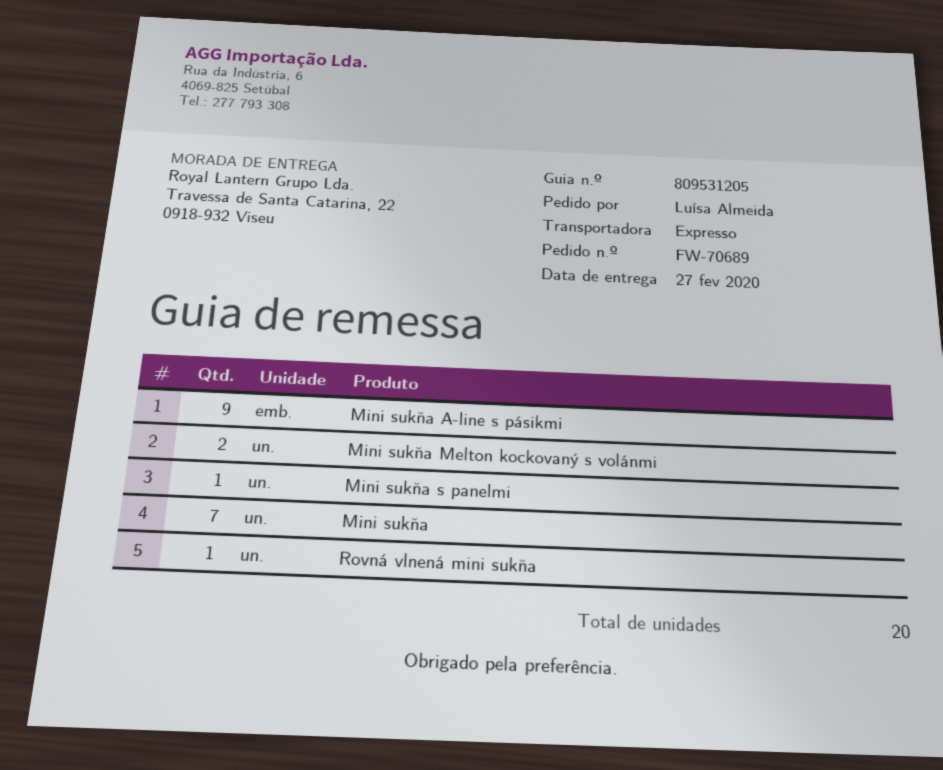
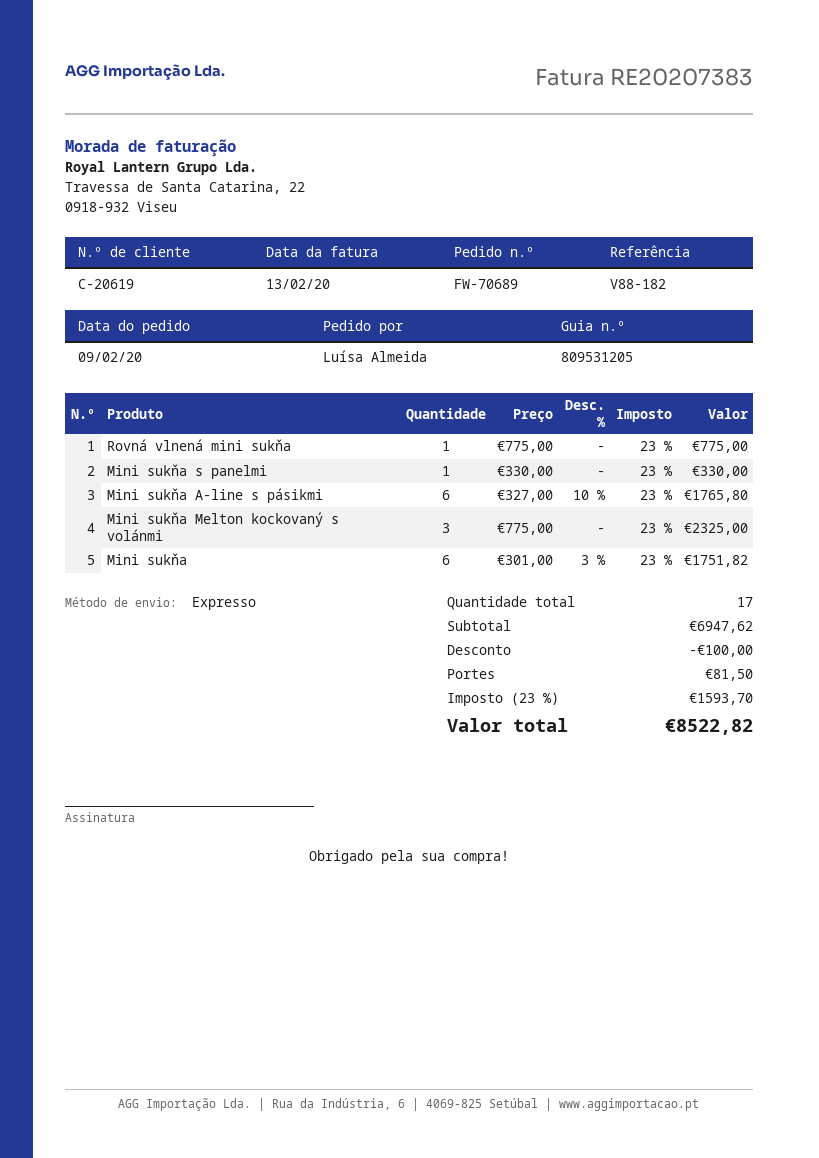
Mini sukňa A-line s pásikmi: 9 -> 6
Mini sukňa Melton kockovaný s volánmi: 2 -> 3
Mini sukňa: 7 -> 6
total quantity: 20 -> 17

